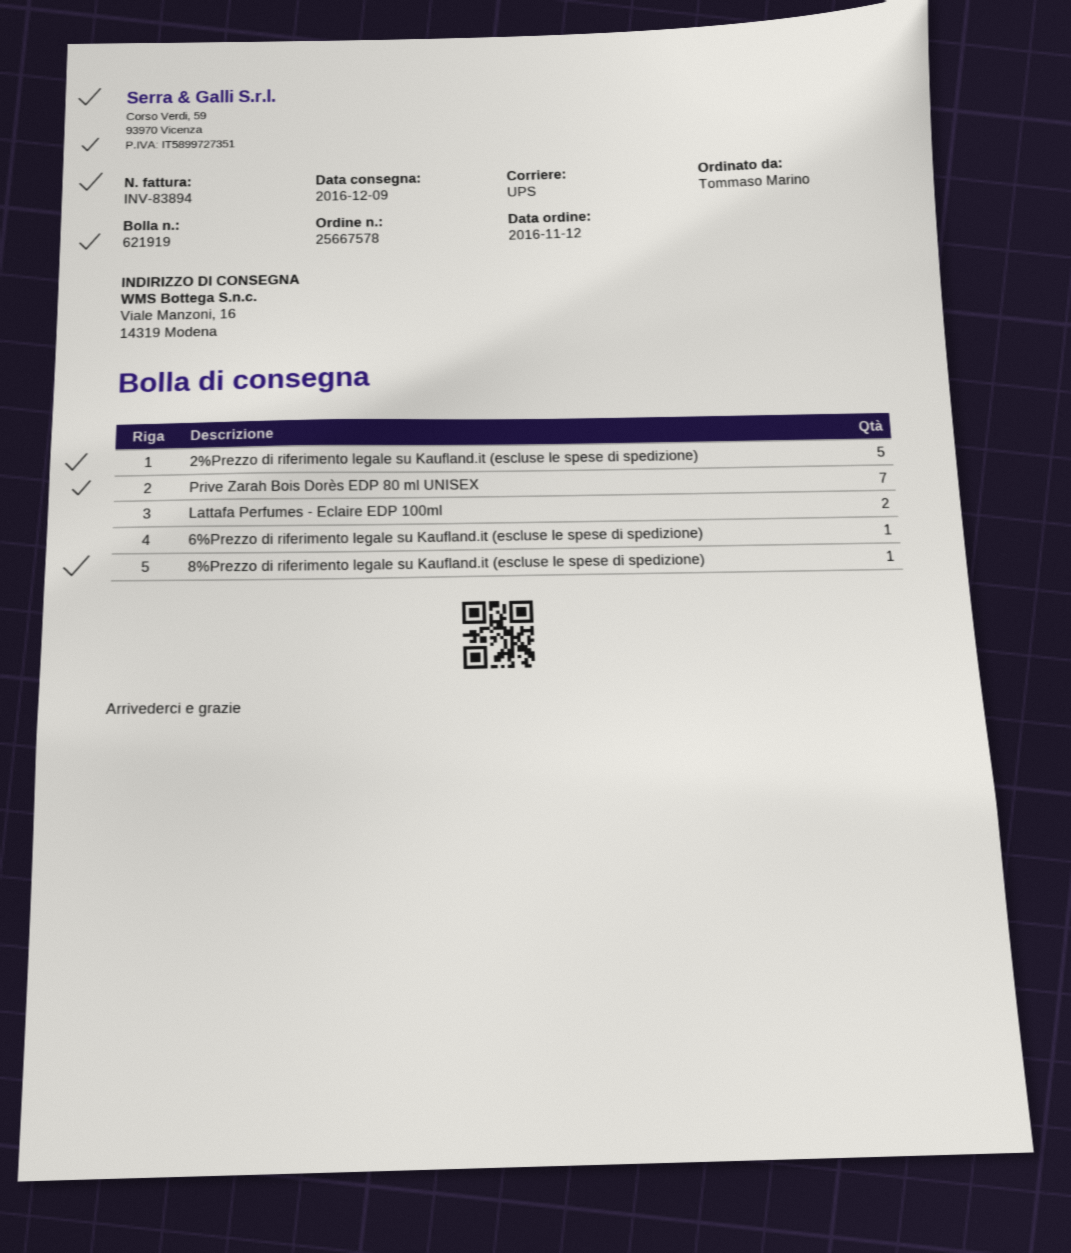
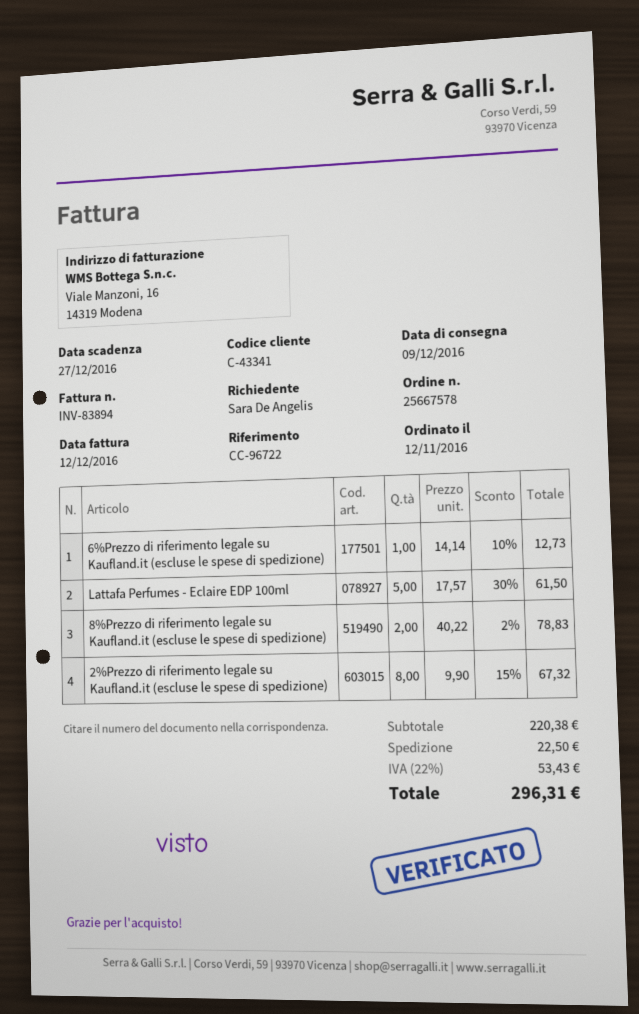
ordered by: Tommaso Marino -> Sara De Angelis
2%Prezzo di riferimento legale su Kaufland.it (escluse le spese di spedizione): 5 -> 8
Prive Zarah Bois Dorès EDP 80 ml UNISEX: 7 -> none
Lattafa Perfumes - Eclaire EDP 100ml: 2 -> 5
8%Prezzo di riferimento legale su Kaufland.it (escluse le spese di spedizione): 1 -> 2

